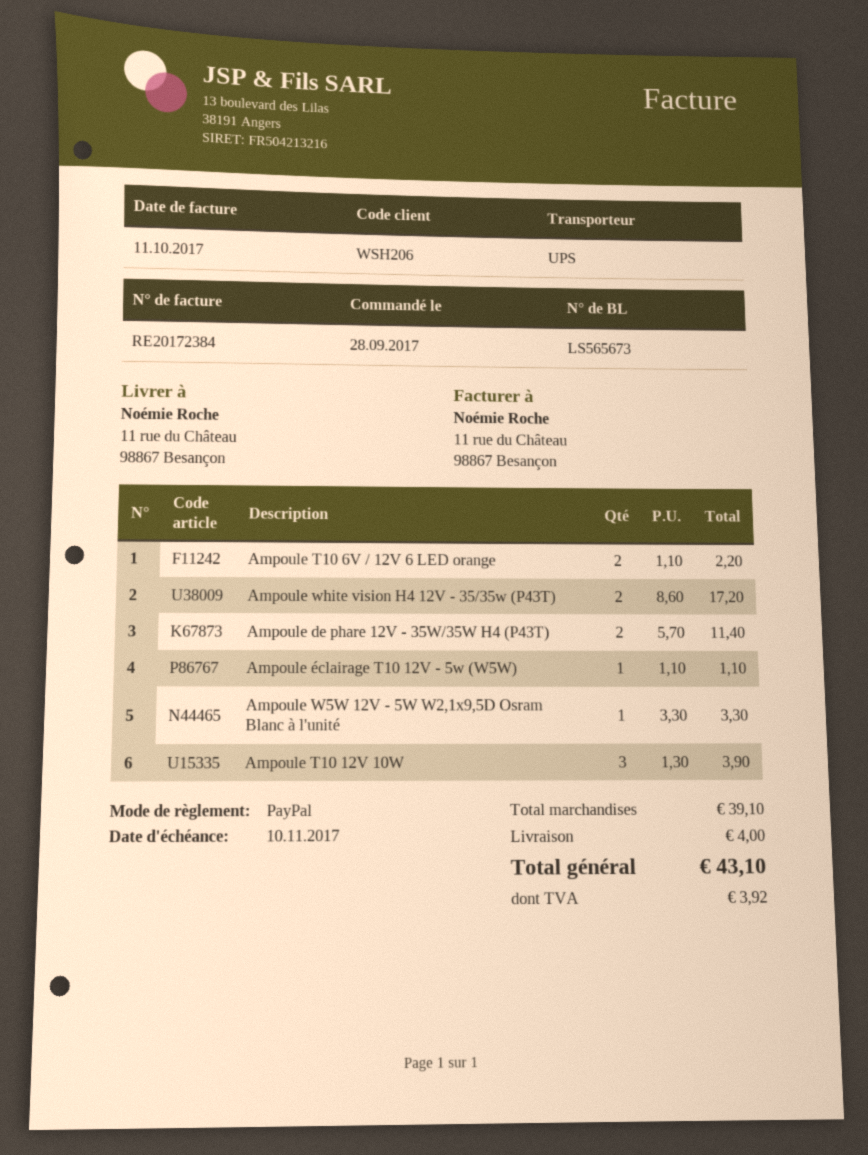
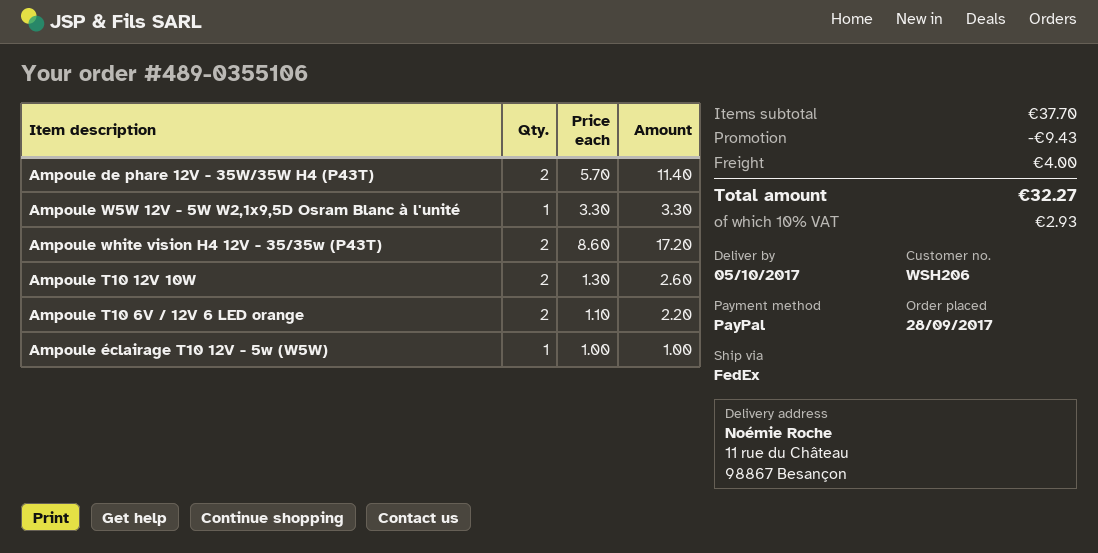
shipping method: UPS -> FedEx
Ampoule éclairage T10 12V - 5w (W5W): 1 x 1.10 = 1.10 -> 1 x 1.00 = 1.00
Ampoule T10 12V 10W: 3 x 1.30 = 3.90 -> 2 x 1.30 = 2.60
subtotal: 39.10 -> 37.70
discount: none -> 9.43
tax: 3.92 -> 2.93
total: 43.10 -> 32.27

